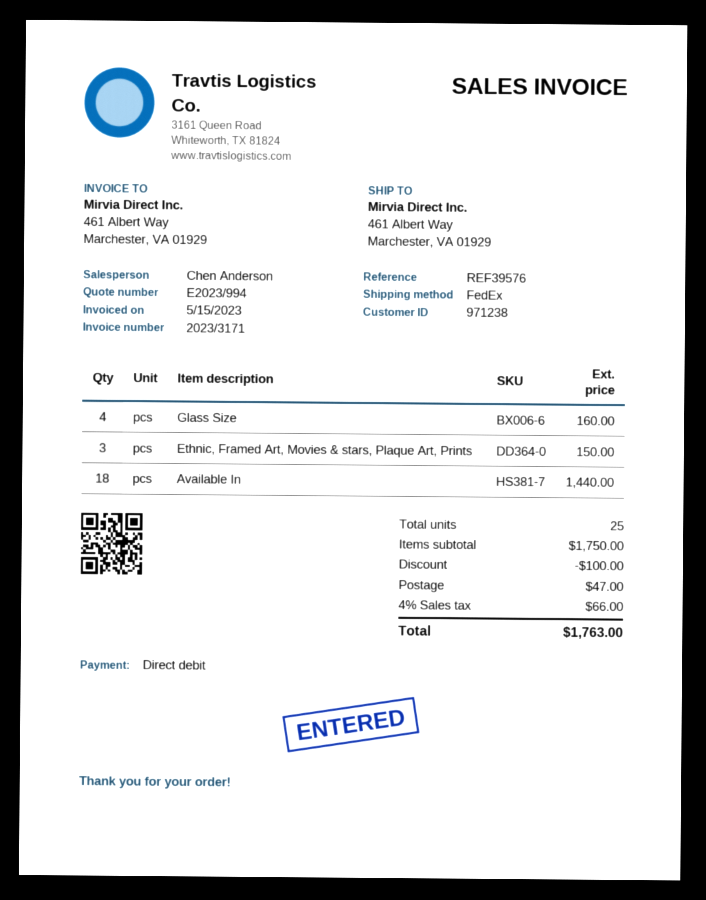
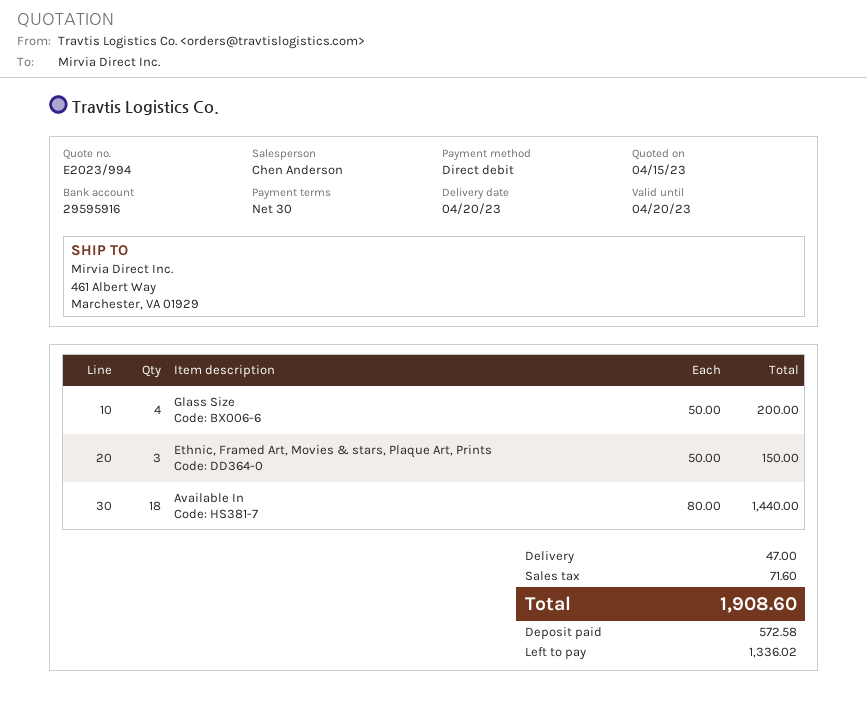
Glass Size: 4 for 160.00 -> 4 for 200.00
discount: 100.00 -> none
tax: 66.00 -> 71.60
total: 1763.00 -> 1908.60

